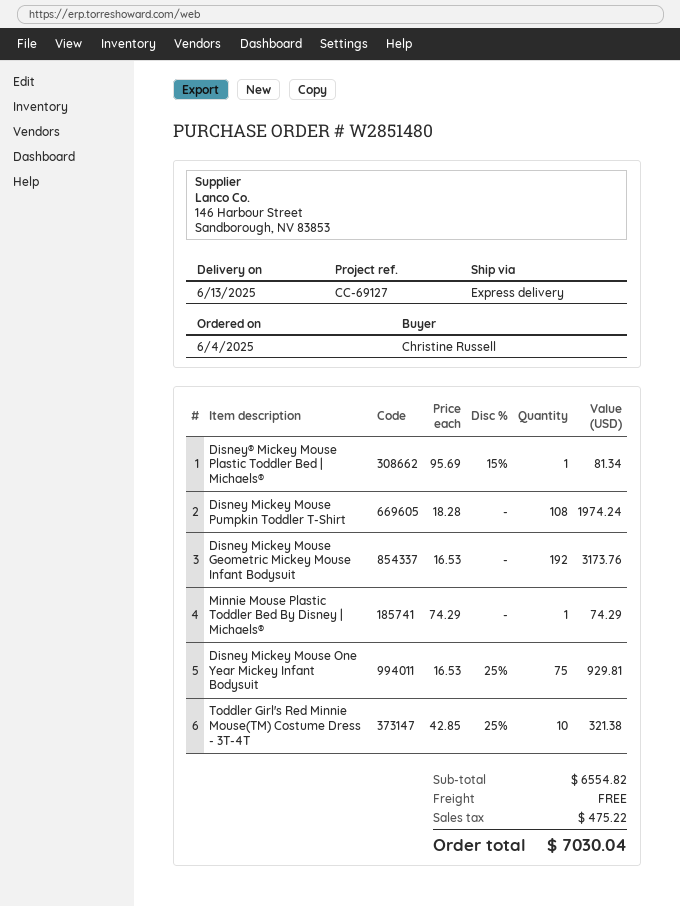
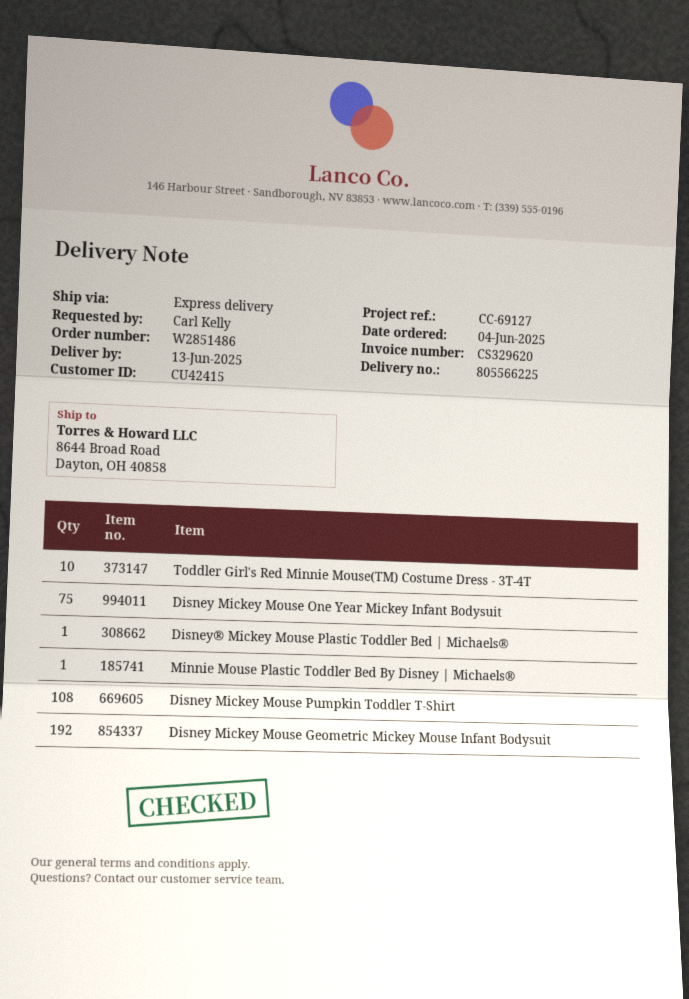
order number: W2851480 -> W2851486
ordered by: Christine Russell -> Carl Kelly

